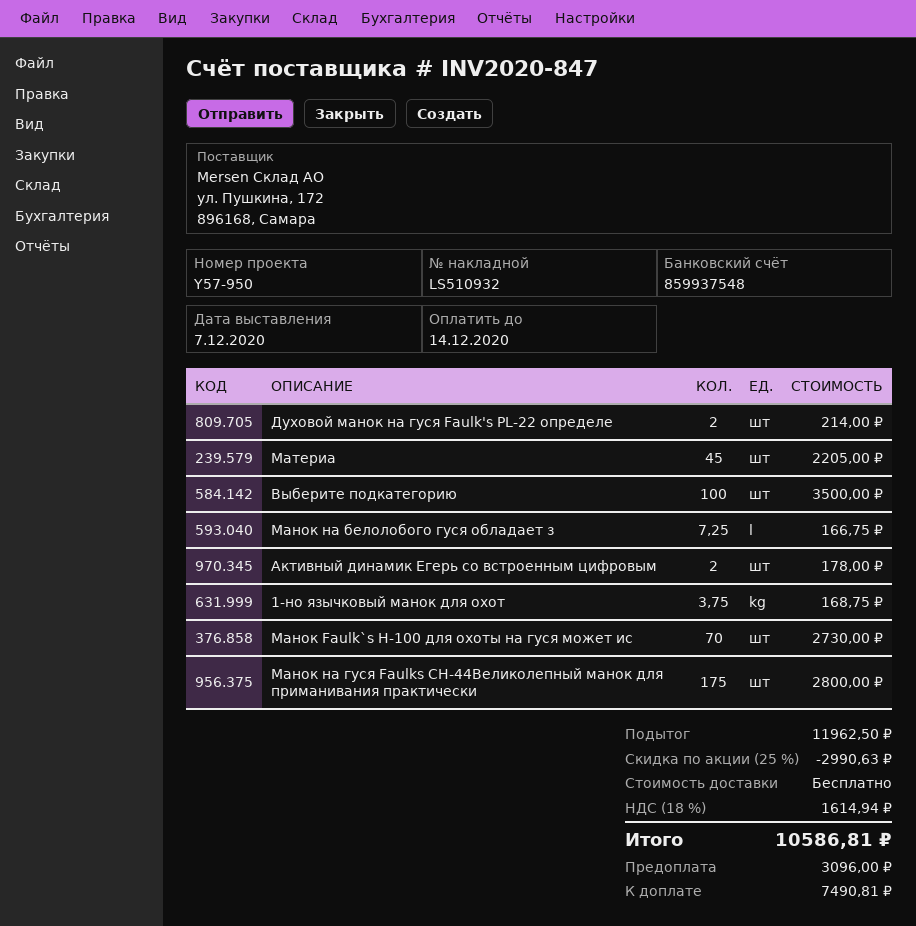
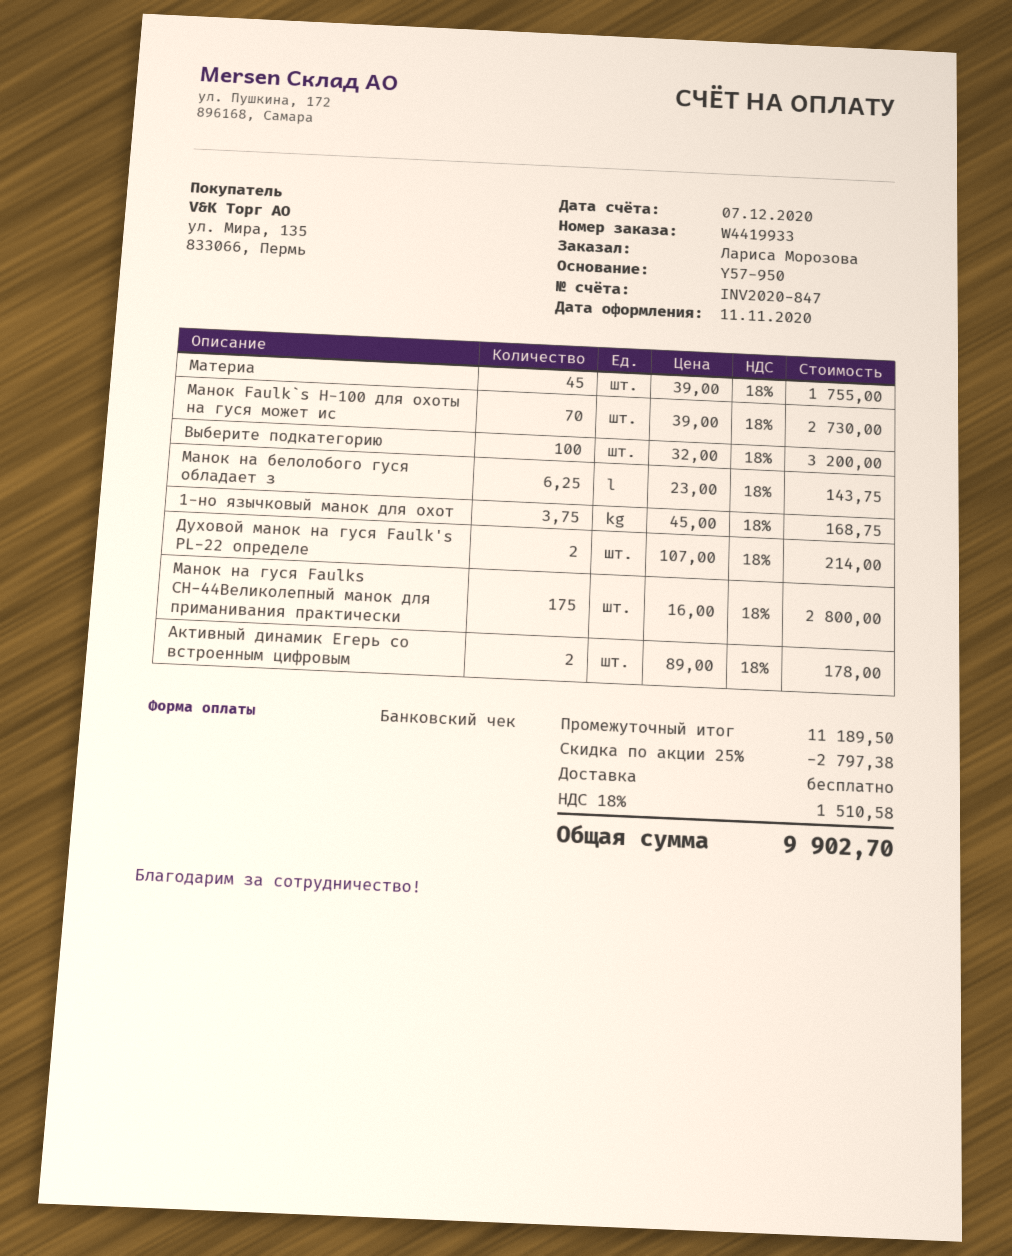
Материа: 45 for 2205.00 -> 45 for 1755.00
Выберите подкатегорию: 100 for 3500.00 -> 100 for 3200.00
Манок на белолобого гуся обладает з: 7.25 for 166.75 -> 6.25 for 143.75
subtotal: 11962.50 -> 11189.50
discount: 25% = 2990.63 -> 25% = 2797.38
tax: 18% = 1614.94 -> 18% = 1510.58
total: 10586.81 -> 9902.70

